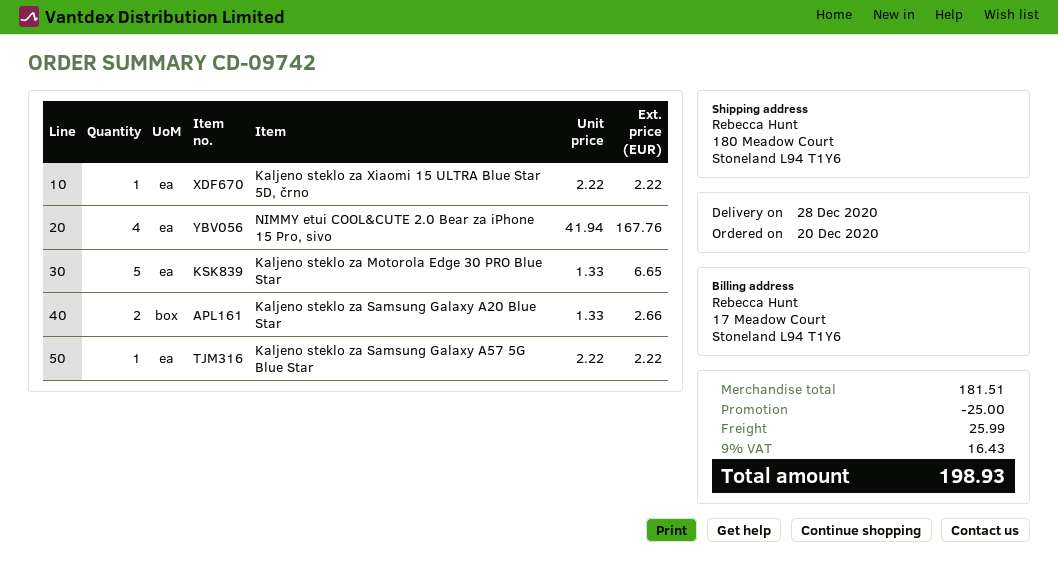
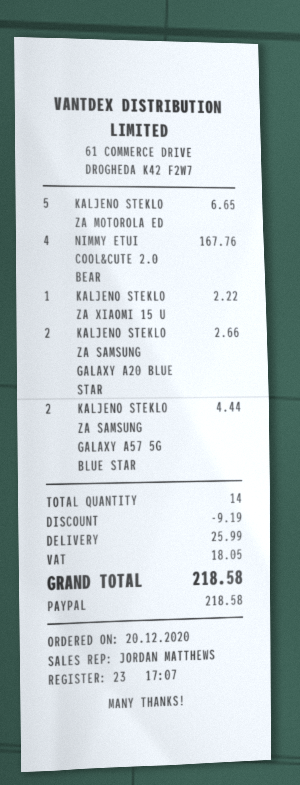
Kaljeno steklo za Samsung Galaxy A57 5G Blue Star: 1 for 2.22 -> 2 for 4.44
discount: 25.00 -> 9.19
tax: 16.43 -> 18.05
total: 198.93 -> 218.58

